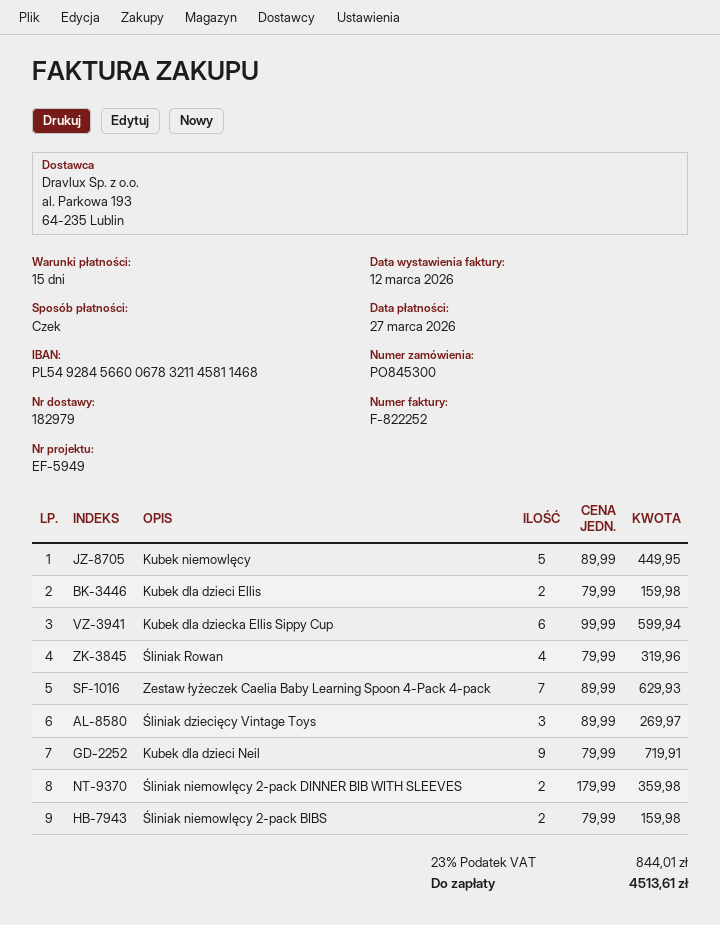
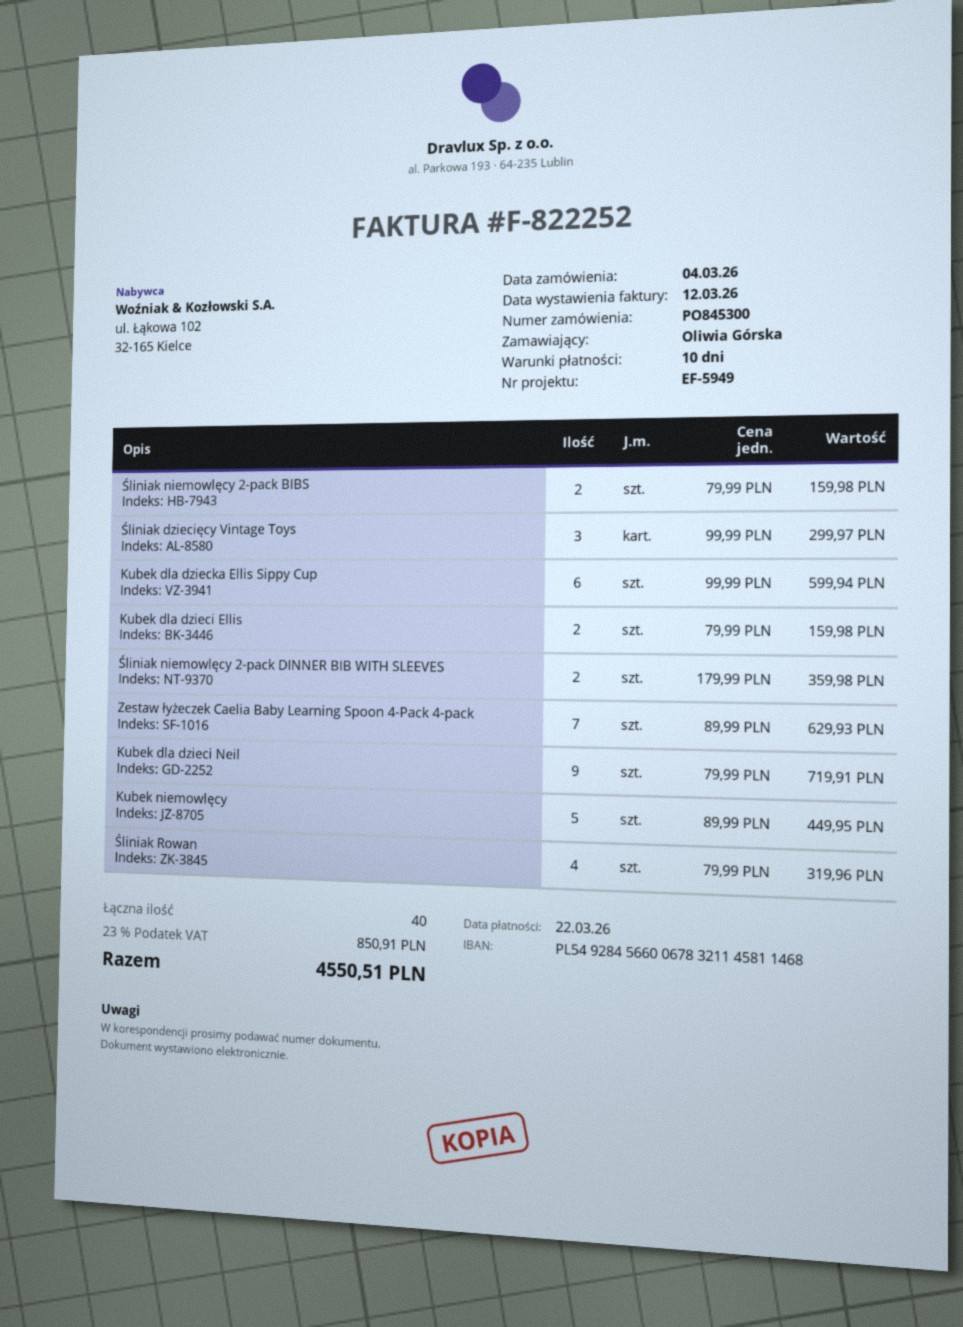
payment terms: 15 days -> 10 days
due date: 2026-03-27 -> 2026-03-22
Śliniak dziecięcy Vintage Toys: 3 x 89.99 = 269.97 -> 3 x 99.99 = 299.97
tax: 23% = 844.01 -> 23% = 850.91
total: 4513.61 -> 4550.51

